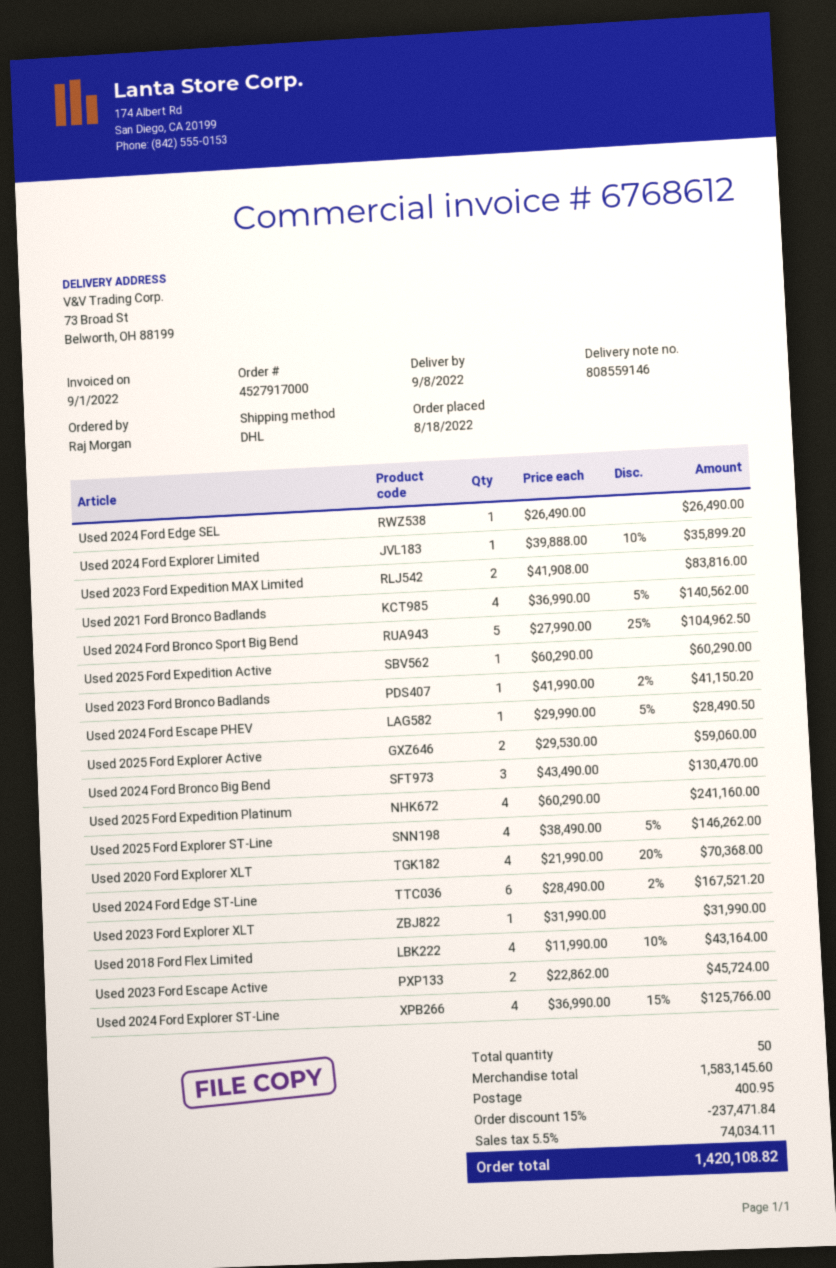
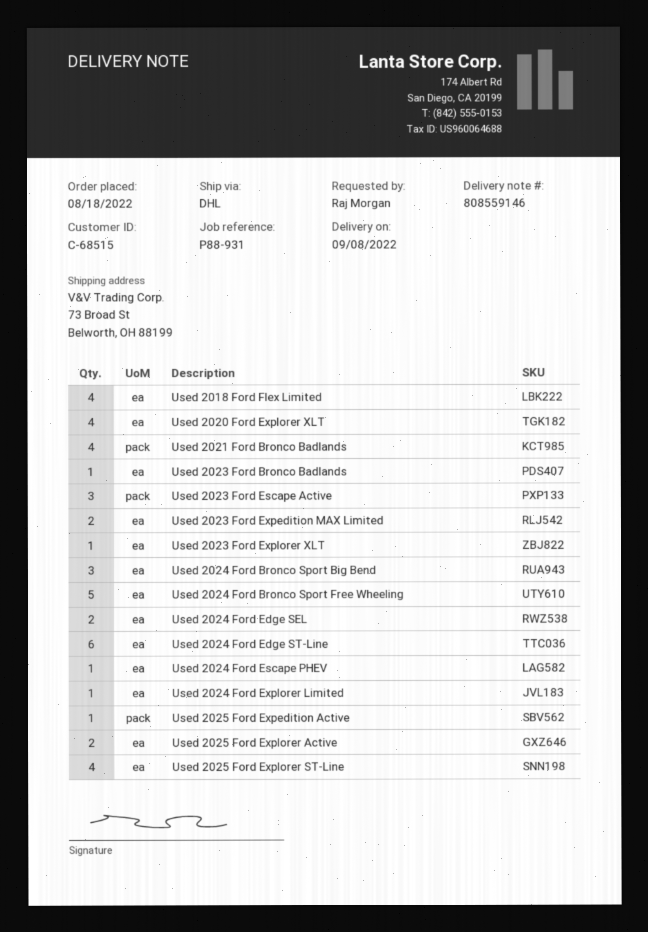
Used 2024 Ford Edge SEL: 1 -> 2
Used 2024 Ford Bronco Sport Big Bend: 5 -> 3
Used 2024 Ford Bronco Big Bend: 3 -> none
Used 2025 Ford Expedition Platinum: 4 -> none
Used 2023 Ford Escape Active: 2 -> 3
Used 2024 Ford Explorer ST-Line: 4 -> none
Used 2024 Ford Bronco Sport Free Wheeling: none -> 5

